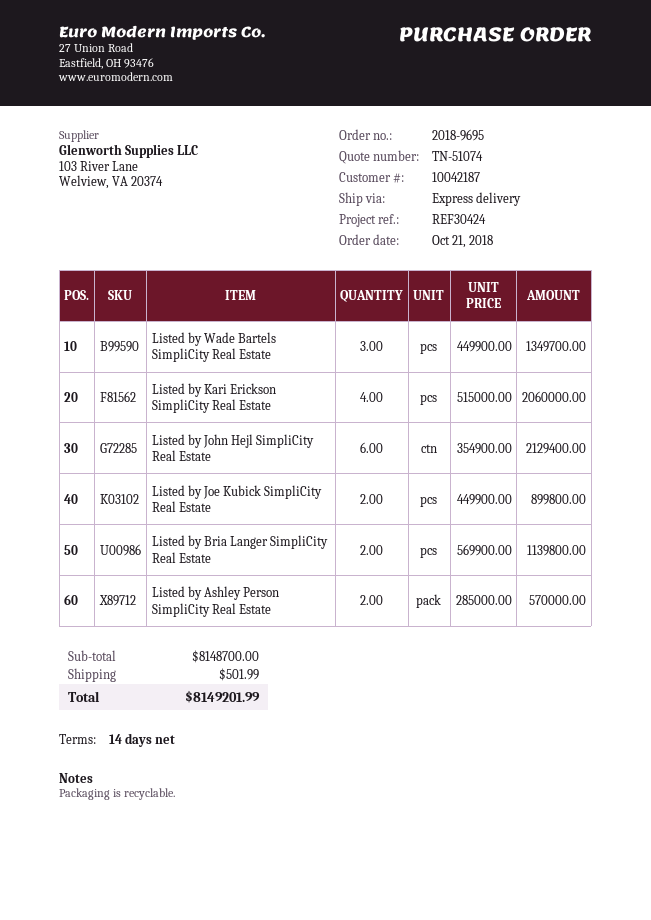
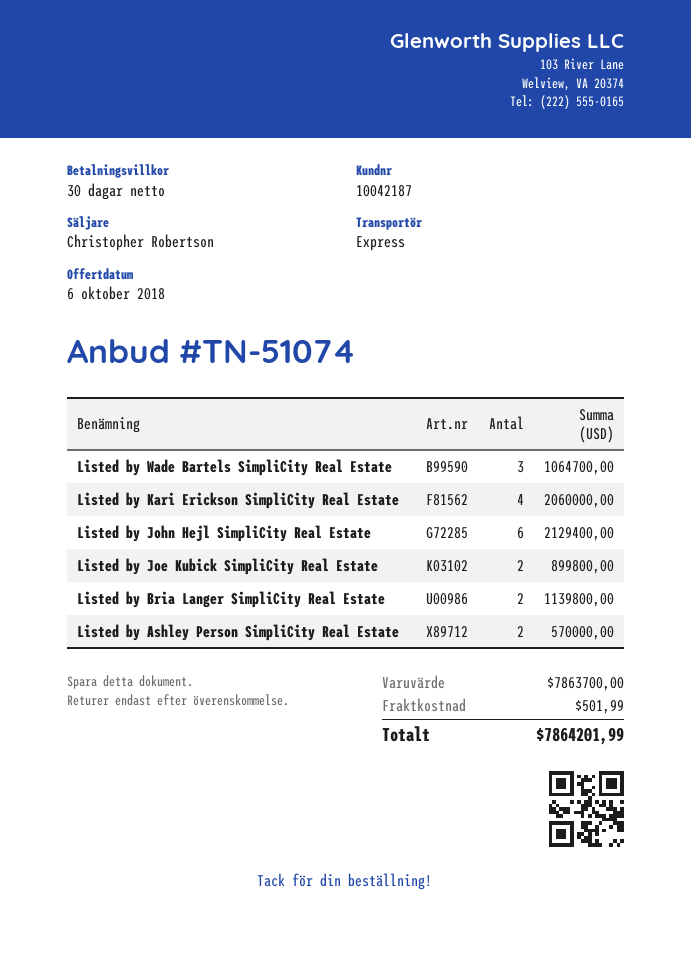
payment terms: 14 days -> 30 days
Listed by Wade Bartels SimpliCity Real Estate: 3 for 1349700.00 -> 3 for 1064700.00
subtotal: 8148700.00 -> 7863700.00
total: 8149201.99 -> 7864201.99

